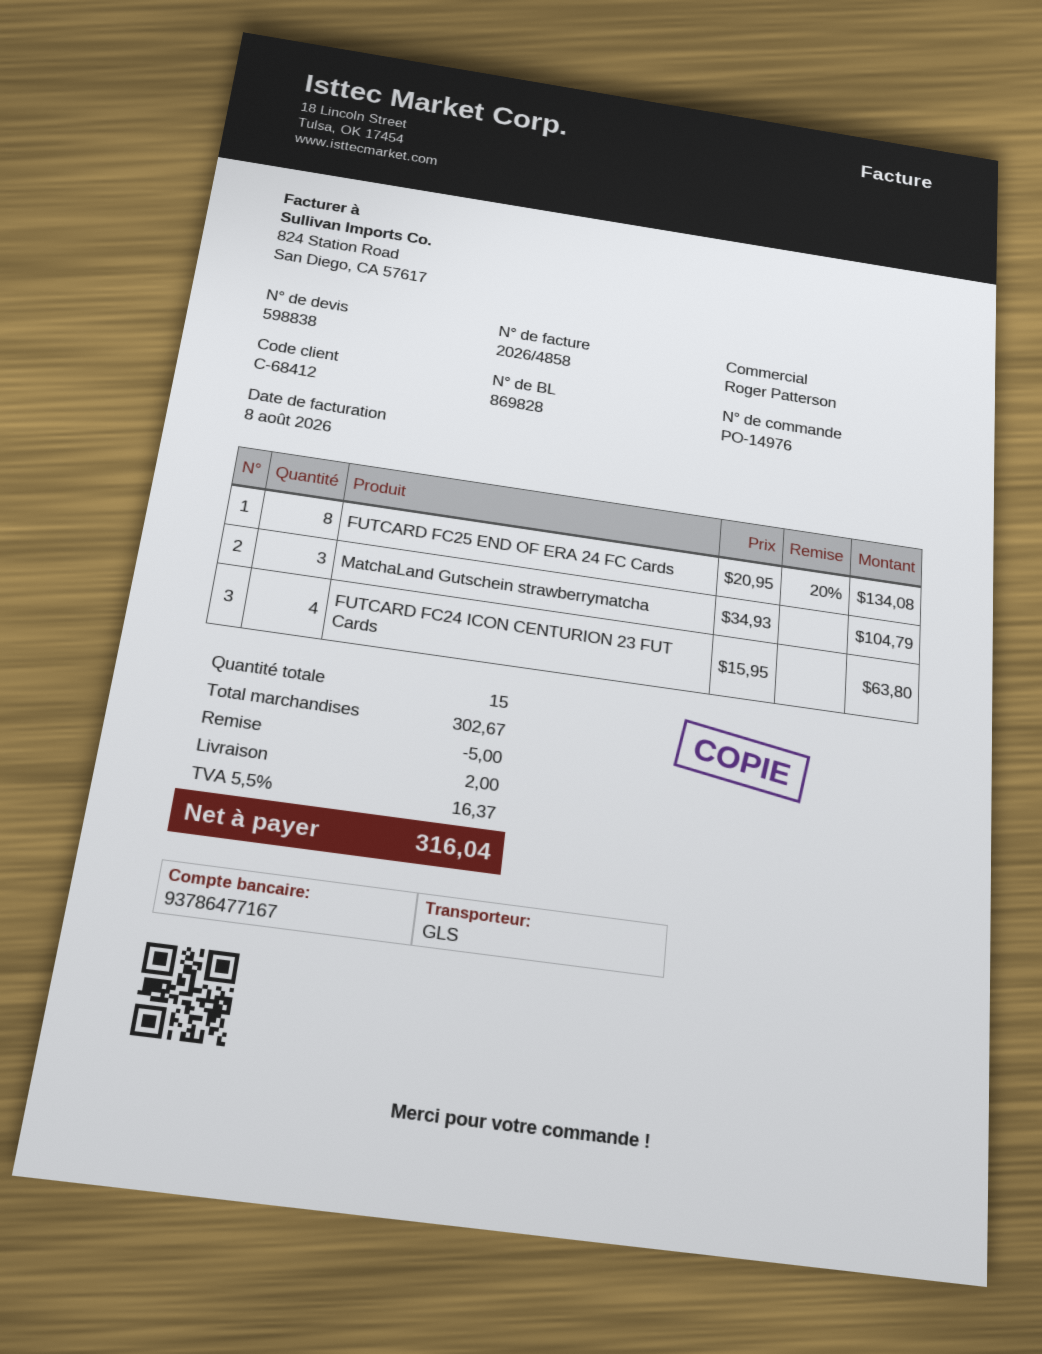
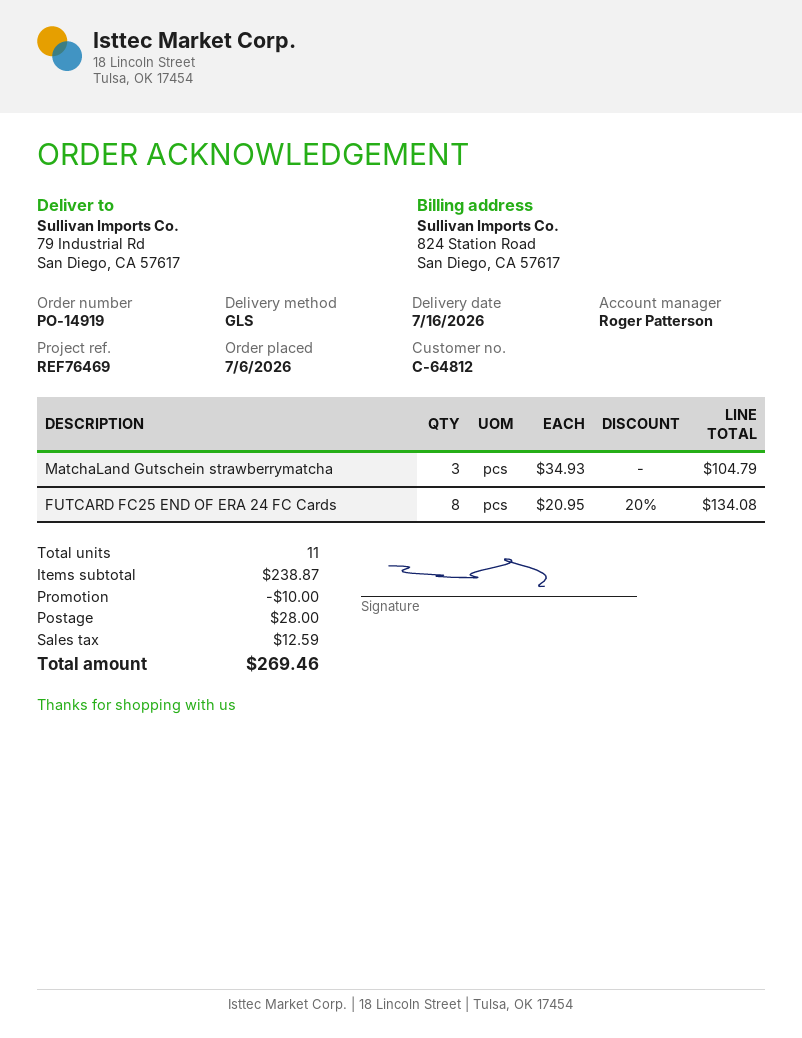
order number: PO-14976 -> PO-14919
customer number: C-68412 -> C-64812
FUTCARD FC24 ICON CENTURION 23 FUT Cards: 4 x 15.95 = 63.80 -> none
total quantity: 15 -> 11
subtotal: 302.67 -> 238.87
discount: 5.00 -> 10.00
shipping: 2.00 -> 28.00
tax: 16.37 -> 12.59
total: 316.04 -> 269.46

